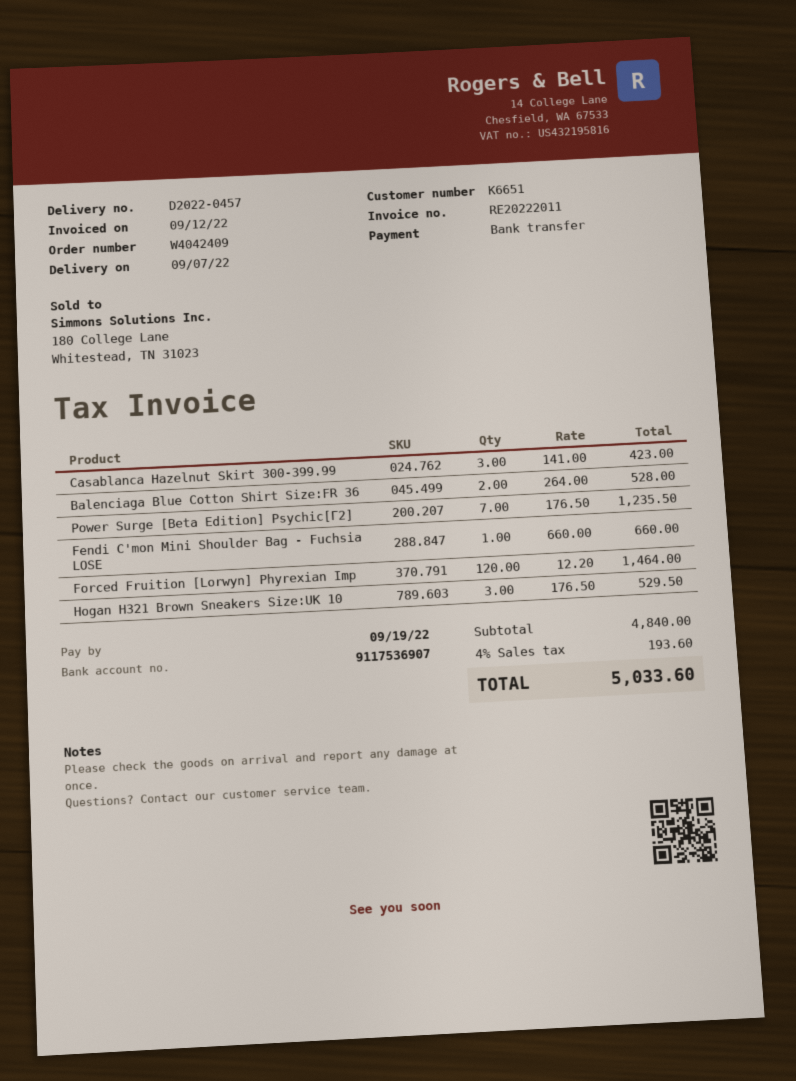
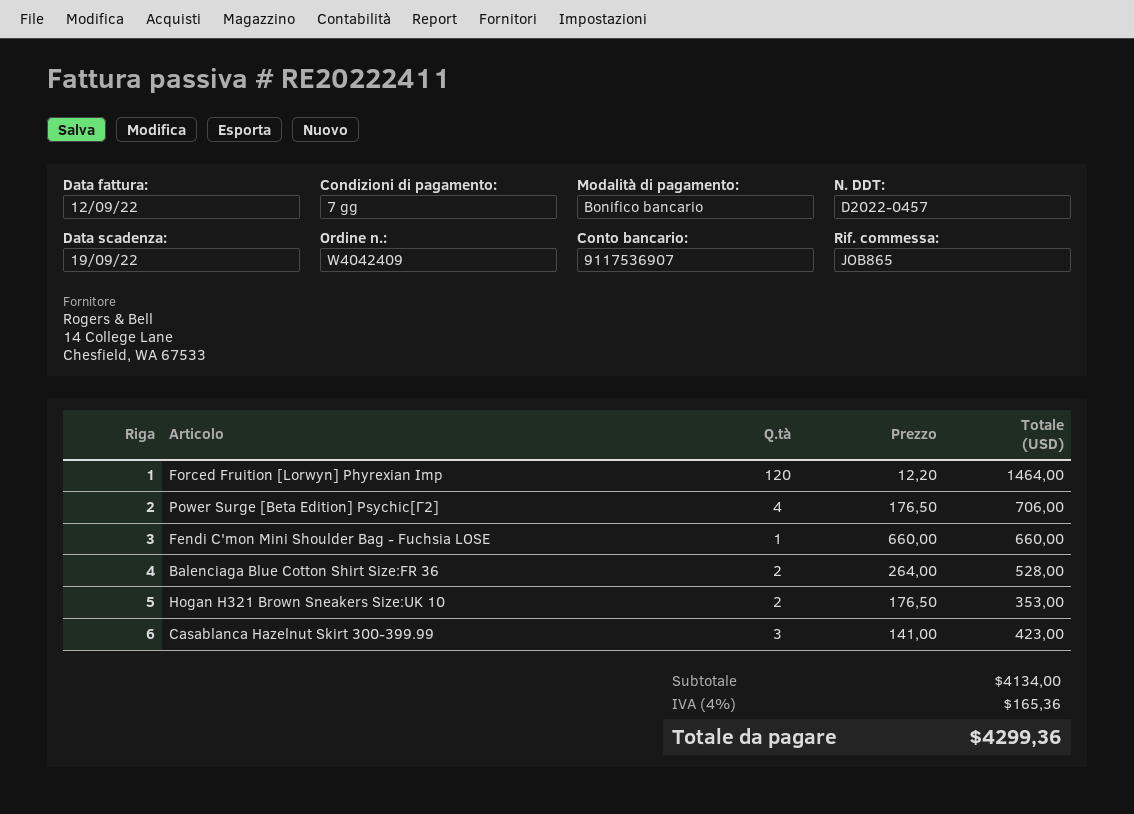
invoice number: RE20222011 -> RE20222411
Power Surge [Beta Edition] Psychic[Γ2]: 7 x 176.50 = 1235.50 -> 4 x 176.50 = 706.00
Hogan H321 Brown Sneakers Size:UK 10: 3 x 176.50 = 529.50 -> 2 x 176.50 = 353.00
subtotal: 4840.00 -> 4134.00
tax: 4% = 193.60 -> 4% = 165.36
total: 5033.60 -> 4299.36

